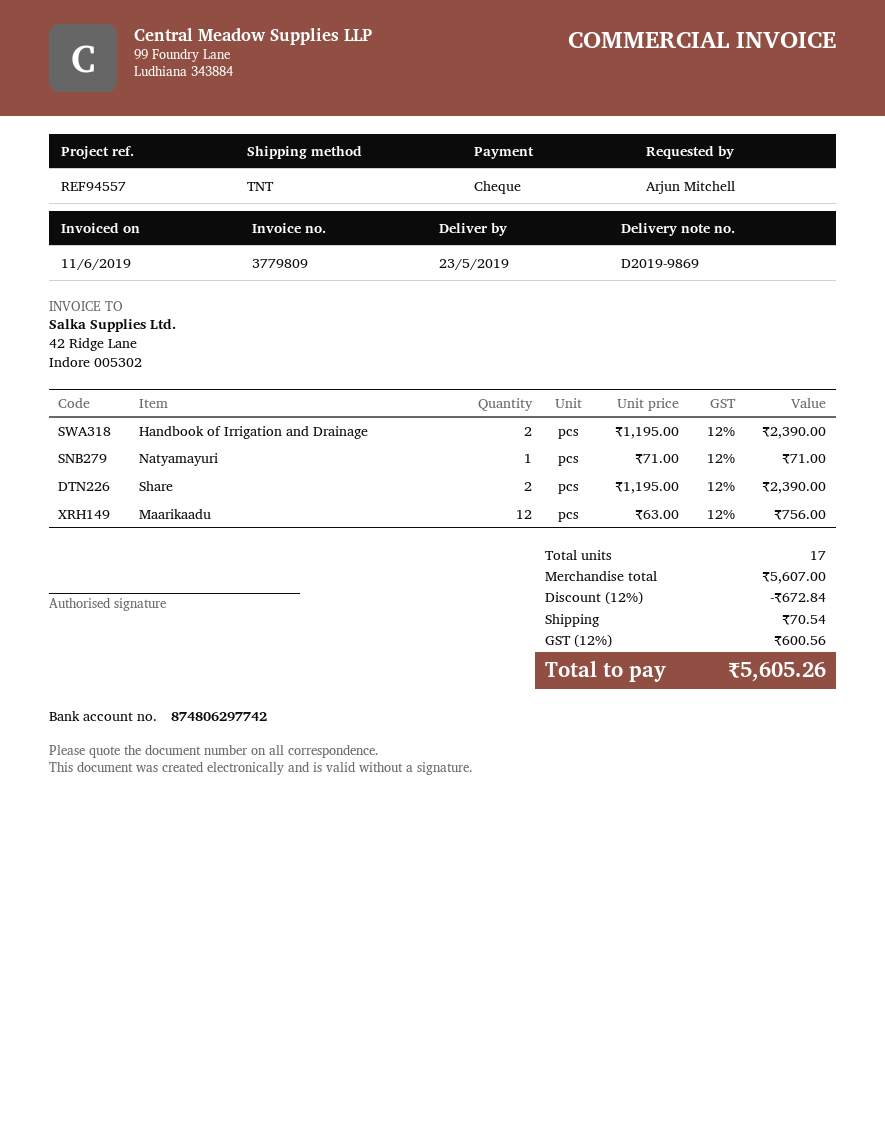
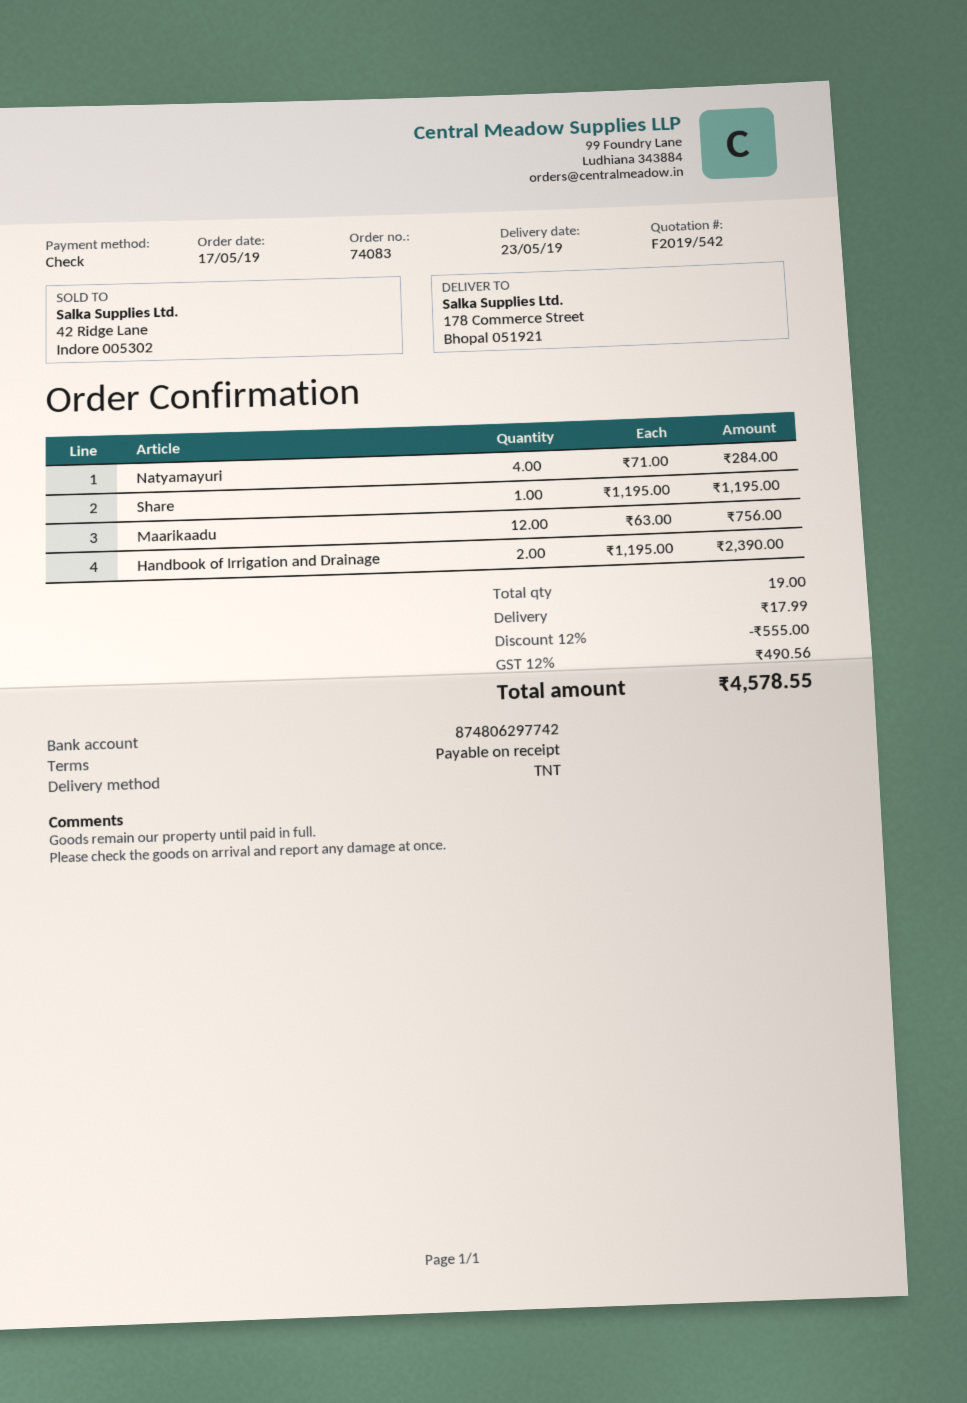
Natyamayuri: 1 x 71.00 = 71.00 -> 4 x 71.00 = 284.00
Share: 2 x 1195.00 = 2390.00 -> 1 x 1195.00 = 1195.00
total quantity: 17 -> 19
discount: 12% = 672.84 -> 12% = 555.00
shipping: 70.54 -> 17.99
tax: 12% = 600.56 -> 12% = 490.56
total: 5605.26 -> 4578.55

